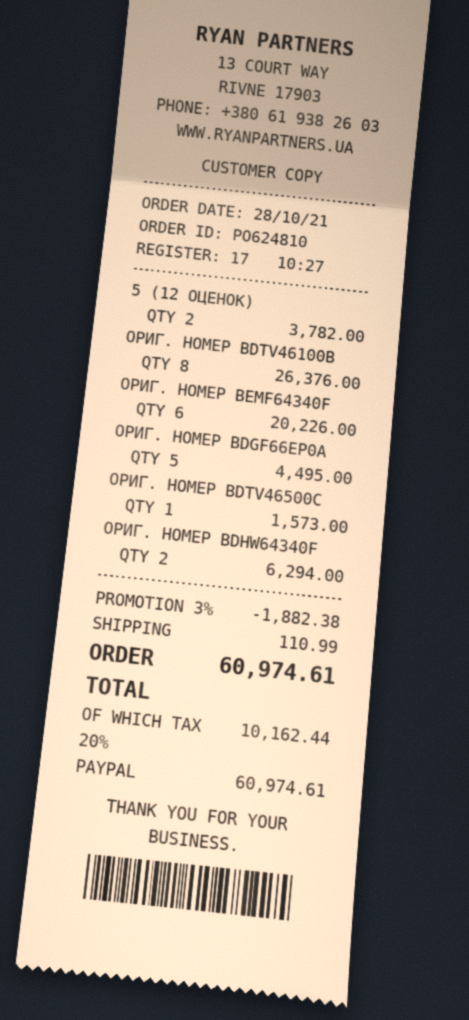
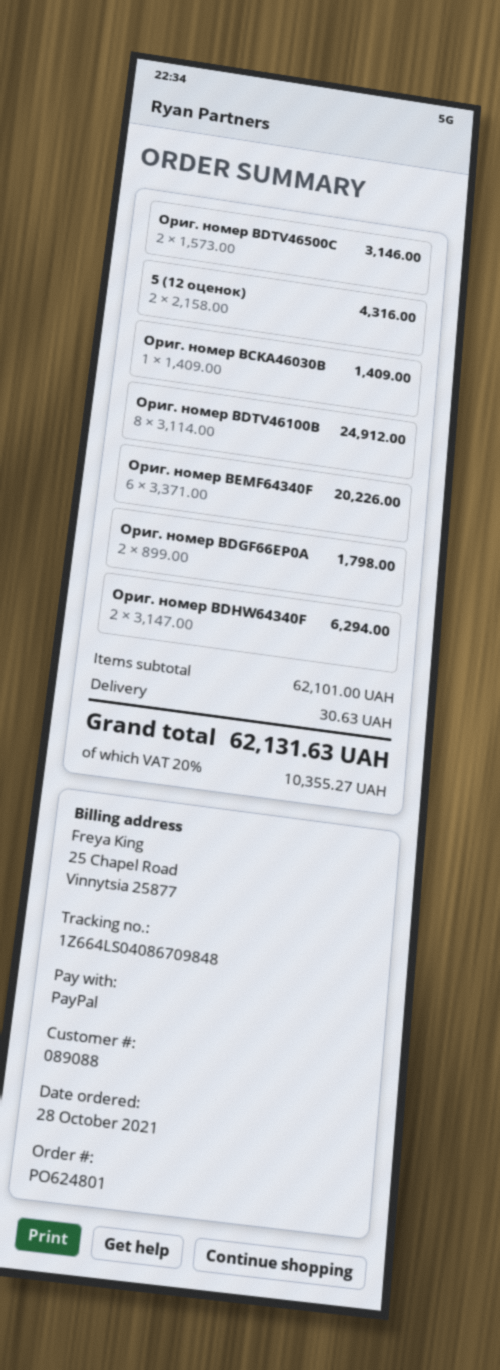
order number: PO624810 -> PO624801
5 (12 ОЦЕНОК): 2 for 3782.00 -> 2 for 4316.00
ОРИГ. НОМЕР BDTV46100B: 8 for 26376.00 -> 8 for 24912.00
ОРИГ. НОМЕР BDGF66EP0A: 5 for 4495.00 -> 2 for 1798.00
ОРИГ. НОМЕР BDTV46500C: 1 for 1573.00 -> 2 for 3146.00
Ориг. номер BCKA46030B: none -> 1 for 1409.00
discount: 3% = 1882.38 -> none
shipping: 110.99 -> 30.63
tax: 20% = 10162.44 -> 20% = 10355.27
total: 60974.61 -> 62131.63

